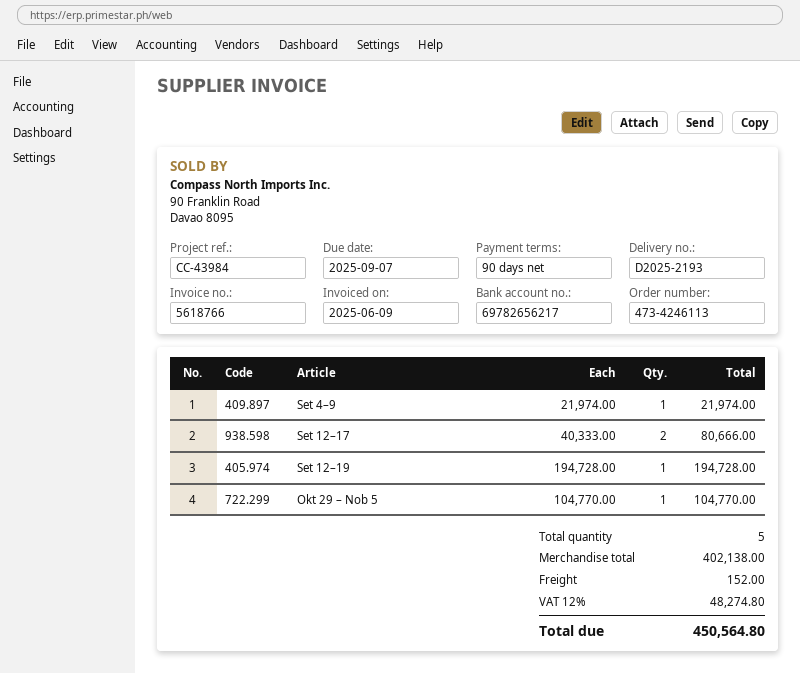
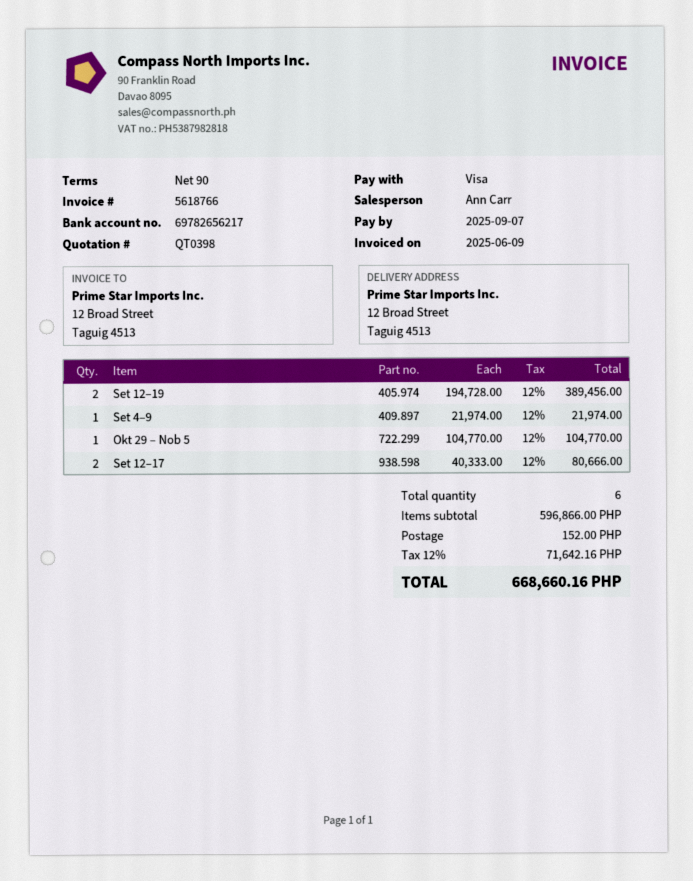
Set 12–19: 1 x 194728.00 = 194728.00 -> 2 x 194728.00 = 389456.00
total quantity: 5 -> 6
subtotal: 402138.00 -> 596866.00
tax: 12% = 48274.80 -> 12% = 71642.16
total: 450564.80 -> 668660.16

